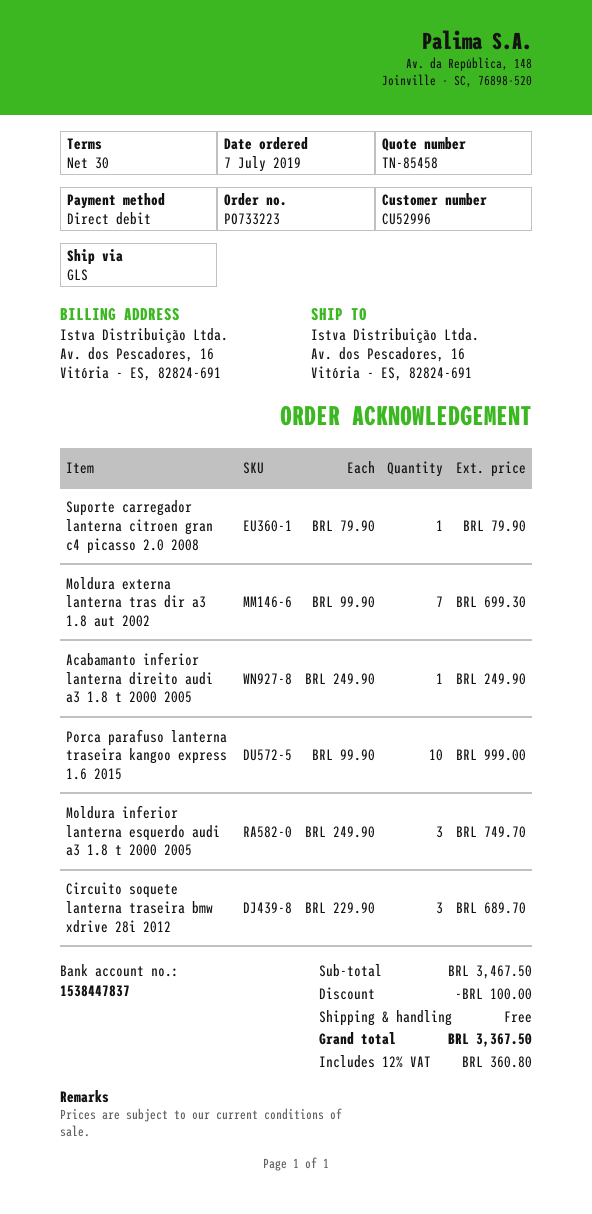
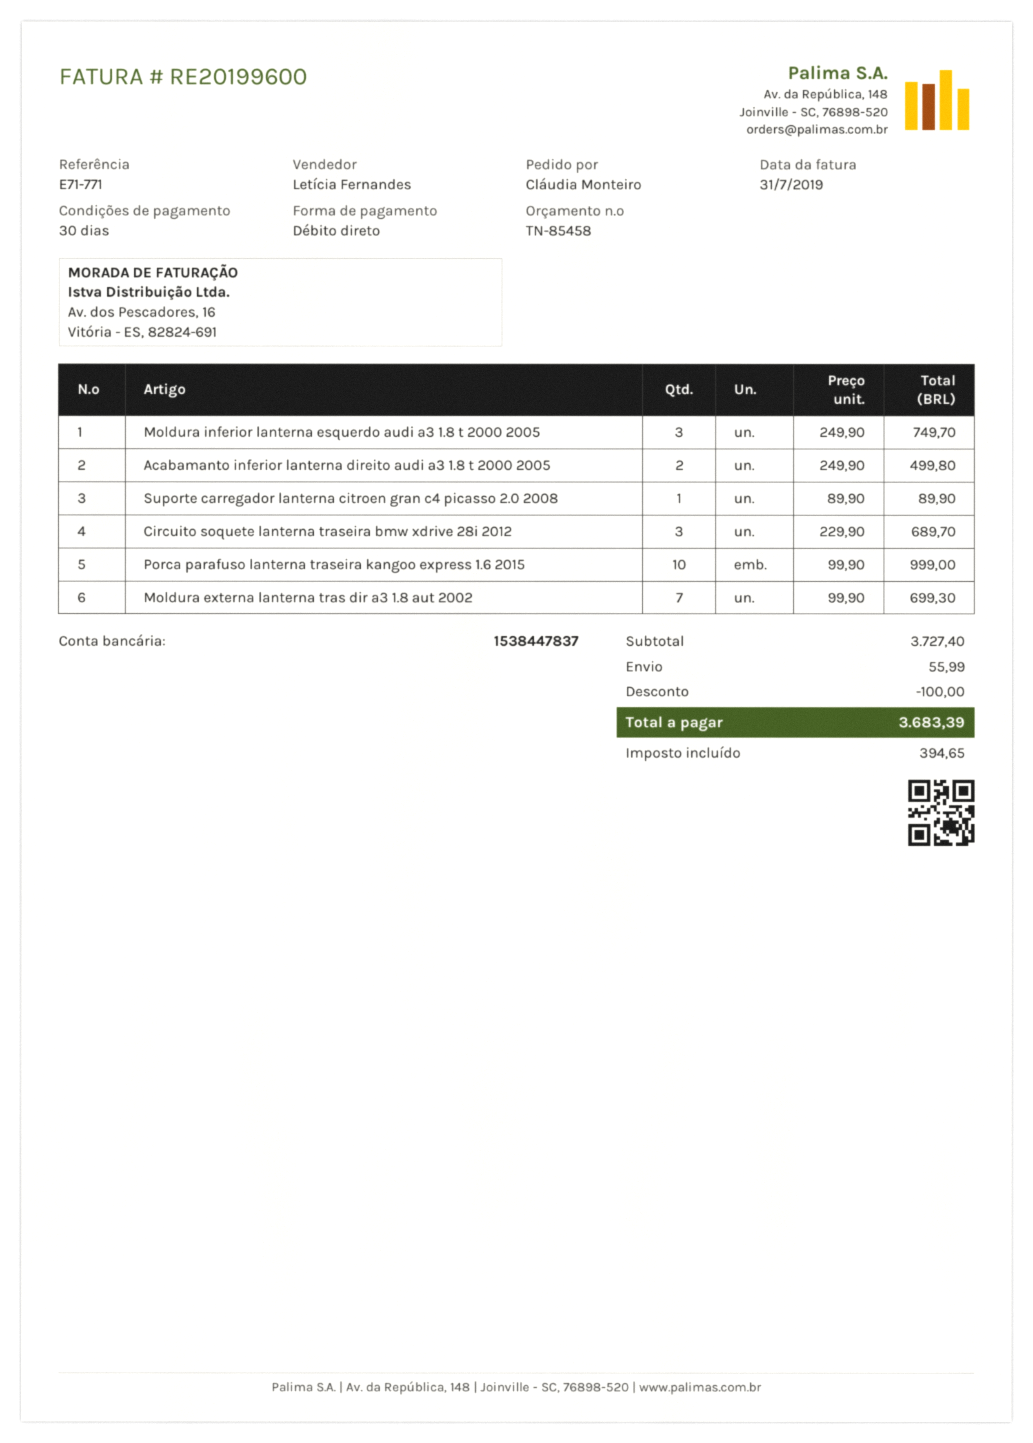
Suporte carregador lanterna citroen gran c4 picasso 2.0 2008: 1 x 79.90 = 79.90 -> 1 x 89.90 = 89.90
Acabamanto inferior lanterna direito audi a3 1.8 t 2000 2005: 1 x 249.90 = 249.90 -> 2 x 249.90 = 499.80
subtotal: 3467.50 -> 3727.40
shipping: 0.00 -> 55.99
tax: 360.80 -> 394.65
total: 3367.50 -> 3683.39

